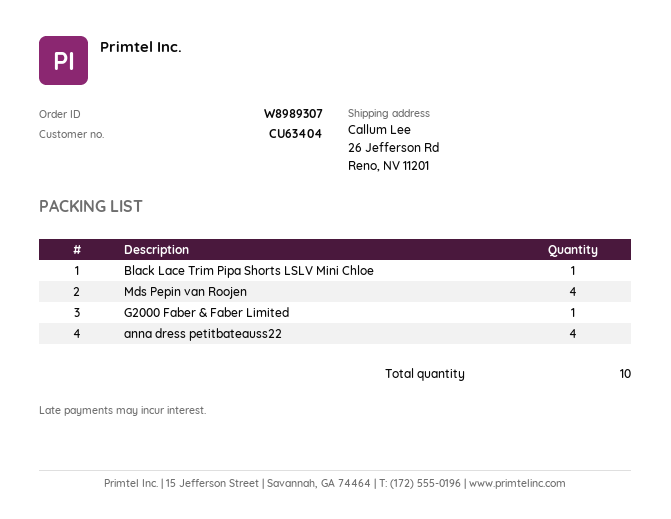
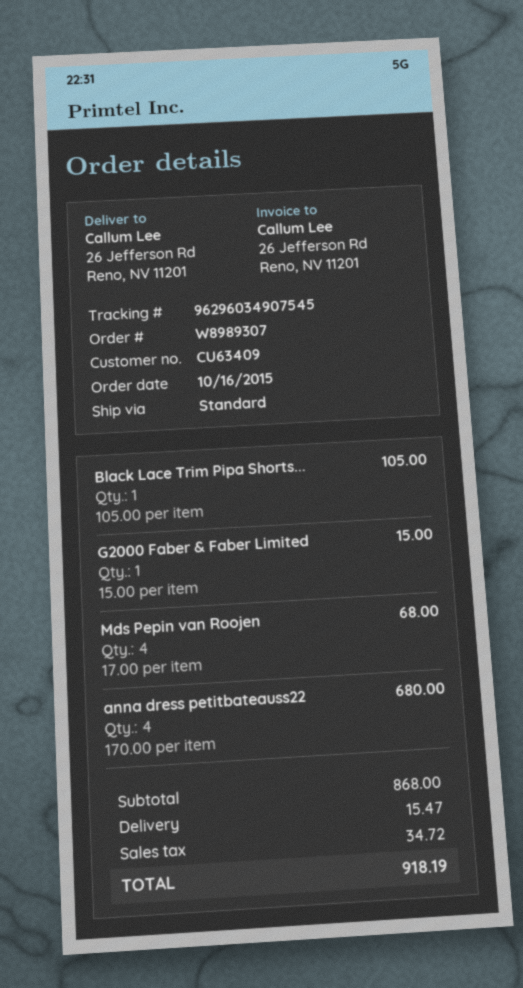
customer number: CU63404 -> CU63409

